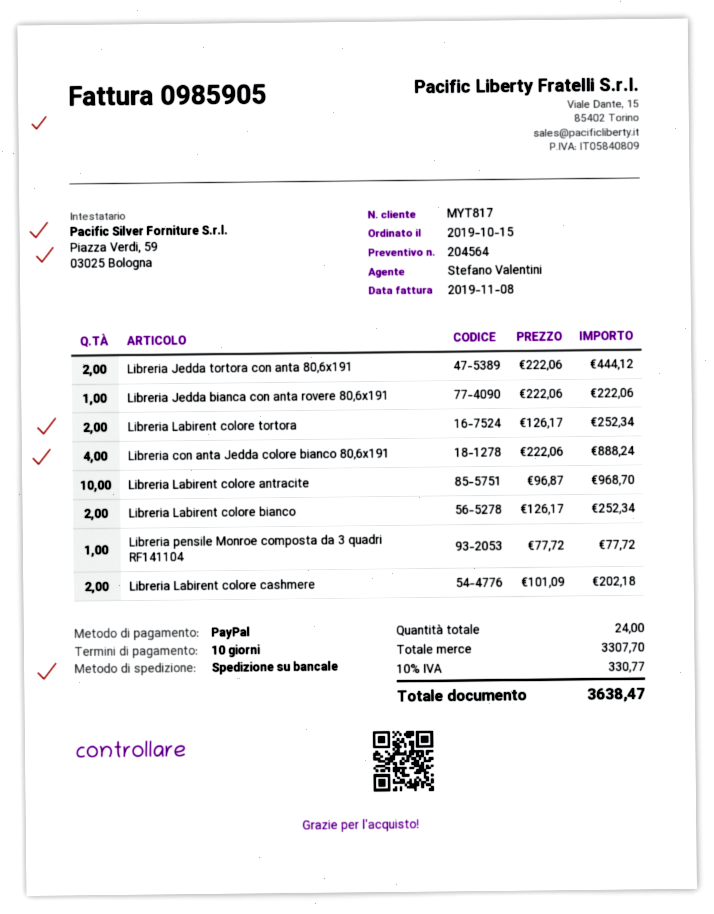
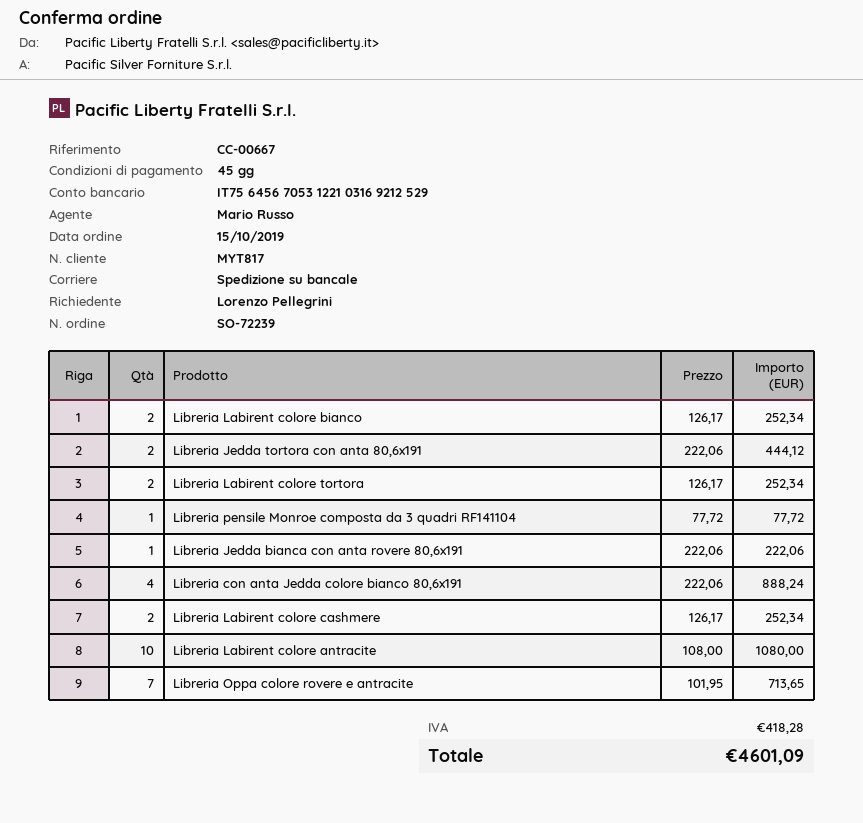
payment terms: 10 days -> 45 days
sales rep: Stefano Valentini -> Mario Russo
Libreria Labirent colore antracite: 10 x 96.87 = 968.70 -> 10 x 108.00 = 1080.00
Libreria Labirent colore cashmere: 2 x 101.09 = 202.18 -> 2 x 126.17 = 252.34
Libreria Oppa colore rovere e antracite: none -> 7 x 101.95 = 713.65
tax: 330.77 -> 418.28
total: 3638.47 -> 4601.09

